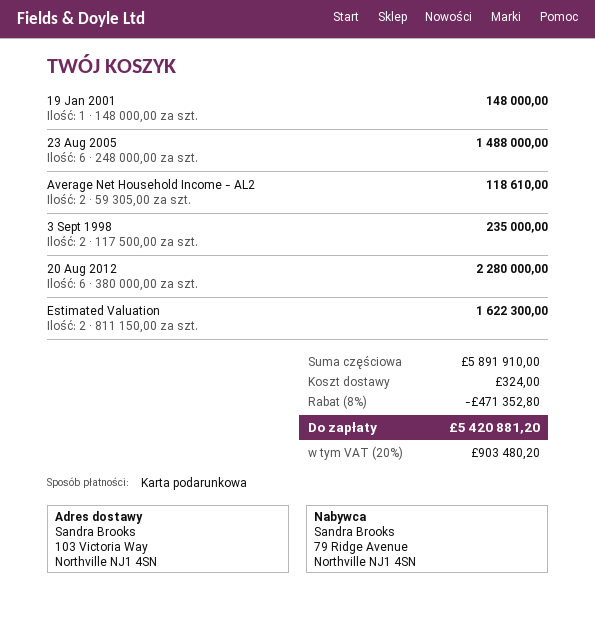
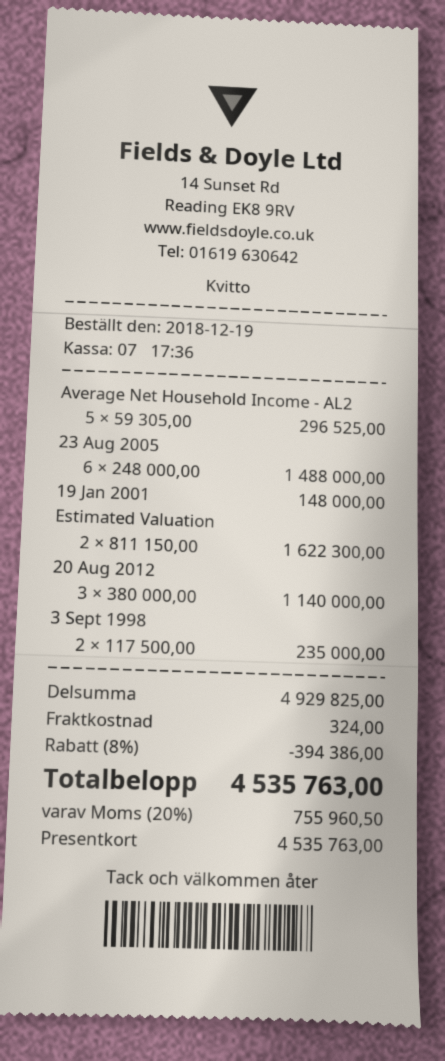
Average Net Household Income - AL2: 2 x 59305.00 = 118610.00 -> 5 x 59305.00 = 296525.00
20 Aug 2012: 6 x 380000.00 = 2280000.00 -> 3 x 380000.00 = 1140000.00
subtotal: 5891910.00 -> 4929825.00
discount: 8% = 471352.80 -> 8% = 394386.00
tax: 20% = 903480.20 -> 20% = 755960.50
total: 5420881.20 -> 4535763.00

